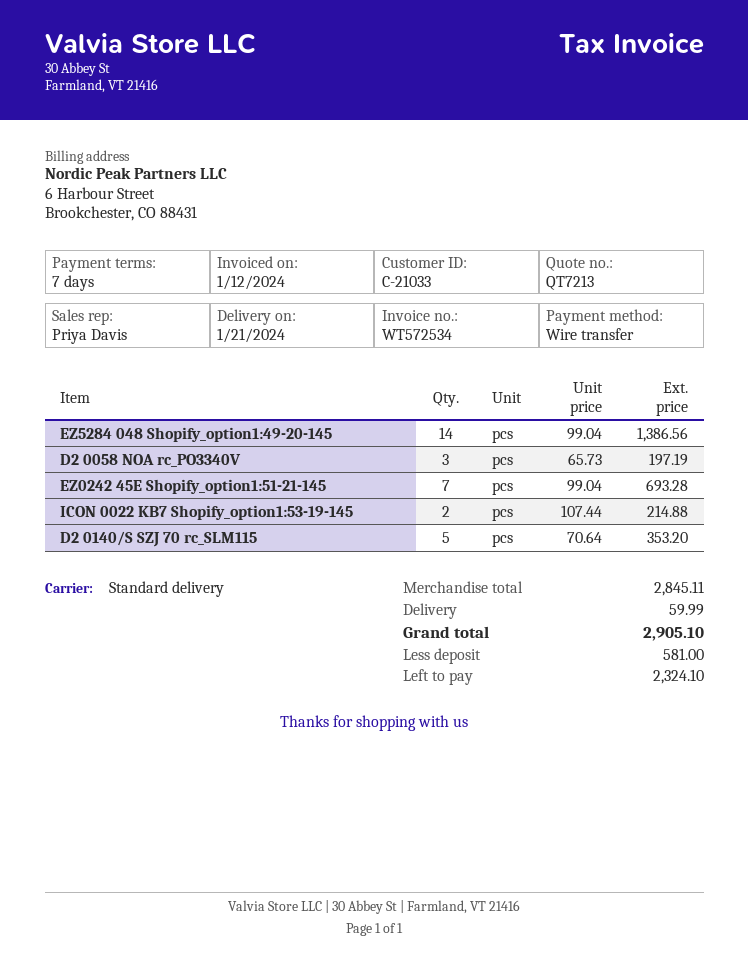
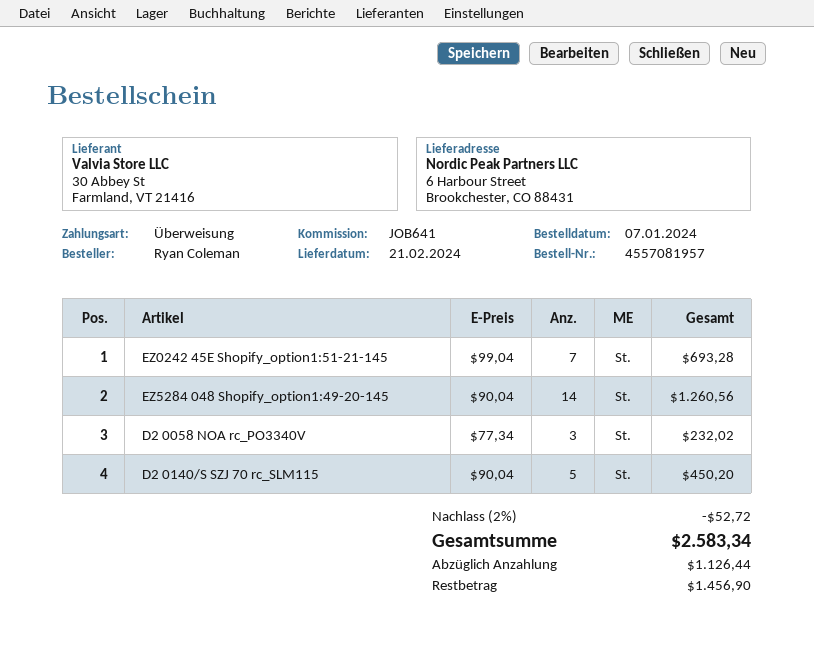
delivery date: 2024-01-21 -> 2024-02-21
EZ5284 048 Shopify_option1:49-20-145: 14 x 99.04 = 1386.56 -> 14 x 90.04 = 1260.56
D2 0058 NOA rc_PO3340V: 3 x 65.73 = 197.19 -> 3 x 77.34 = 232.02
ICON 0022 KB7 Shopify_option1:53-19-145: 2 x 107.44 = 214.88 -> none
D2 0140/S SZJ 70 rc_SLM115: 5 x 70.64 = 353.20 -> 5 x 90.04 = 450.20
discount: none -> 2% = 52.72
shipping: 59.99 -> none
total: 2905.10 -> 2583.34
deposit: 581.00 -> 1126.44
balance: 2324.10 -> 1456.90

